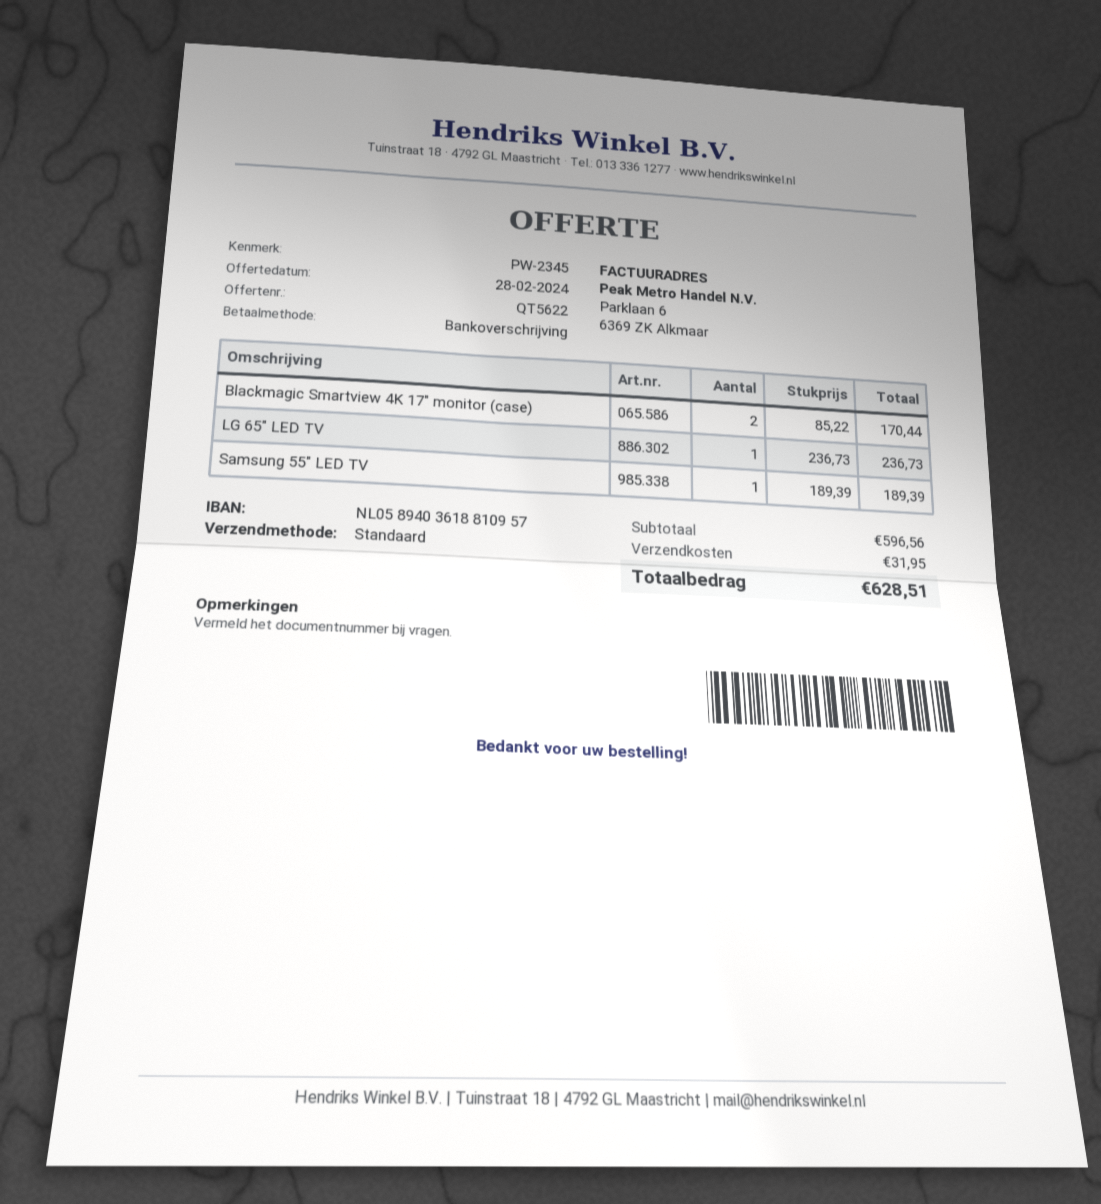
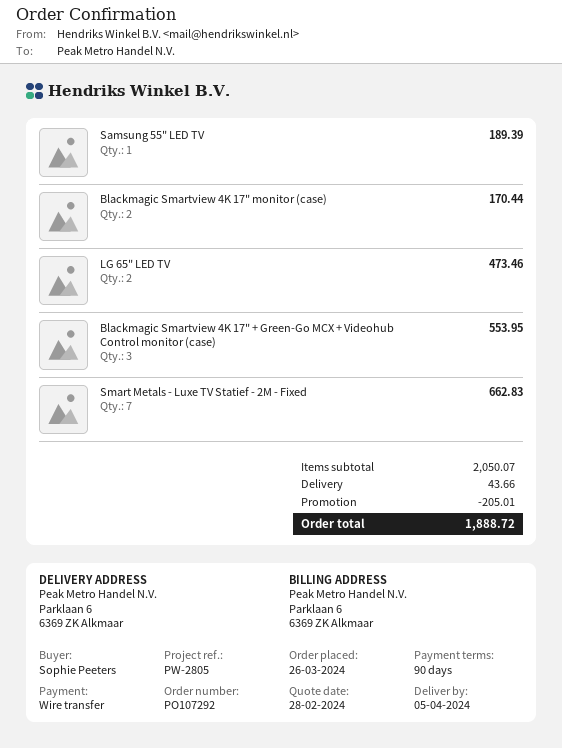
reference: PW-2345 -> PW-2805
LG 65" LED TV: 1 for 236.73 -> 2 for 473.46
Blackmagic Smartview 4K 17" + Green-Go MCX + Videohub Control monitor (case): none -> 3 for 553.95
Smart Metals - Luxe TV Statief - 2M - Fixed: none -> 7 for 662.83
subtotal: 596.56 -> 2050.07
discount: none -> 205.01
shipping: 31.95 -> 43.66
total: 628.51 -> 1888.72

